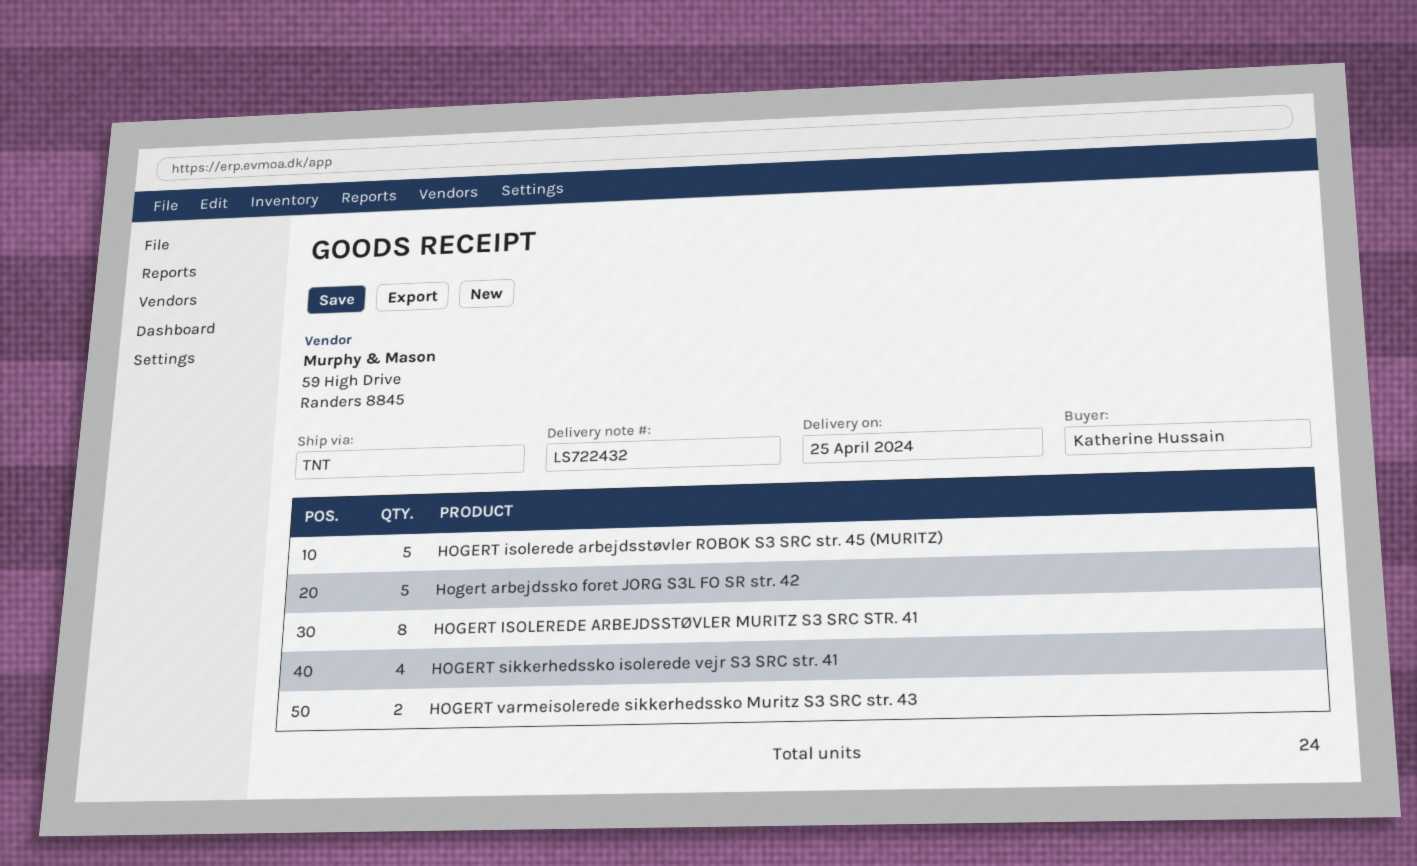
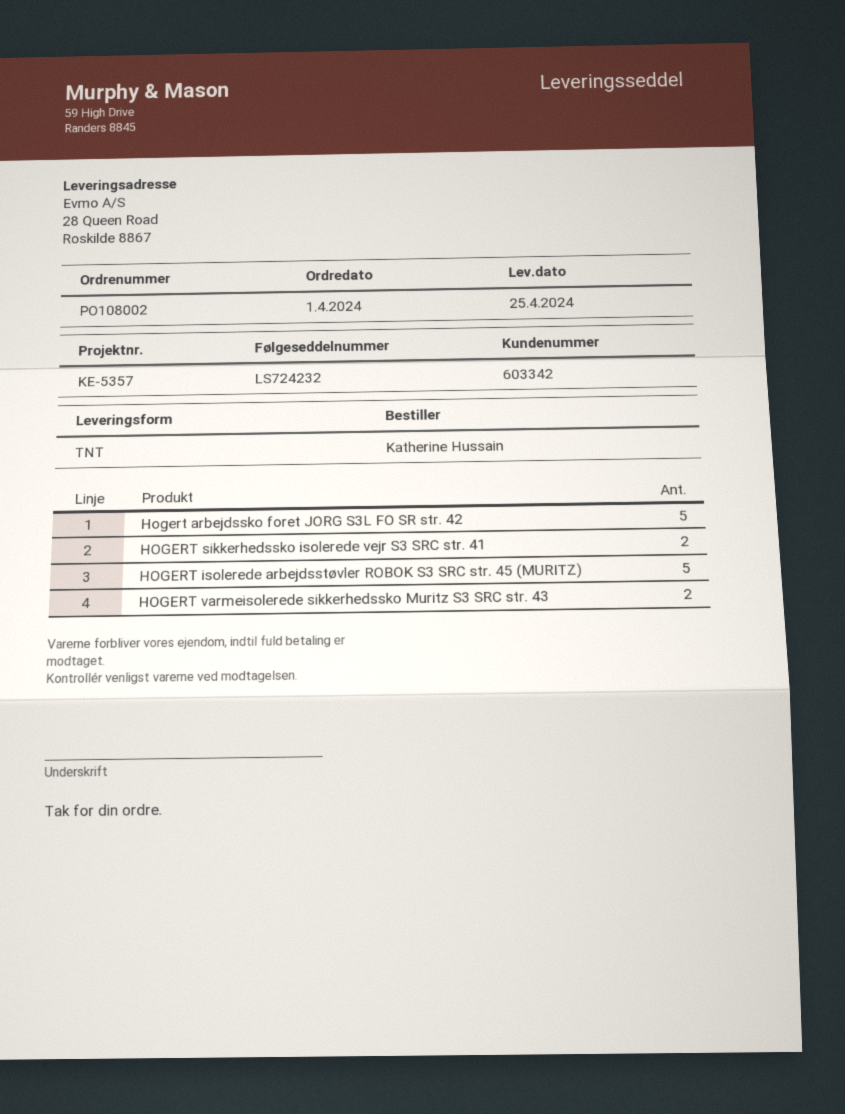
delivery note number: LS722432 -> LS724232
HOGERT ISOLEREDE ARBEJDSSTØVLER MURITZ S3 SRC STR. 41: 8 -> none
HOGERT sikkerhedssko isolerede vejr S3 SRC str. 41: 4 -> 2

